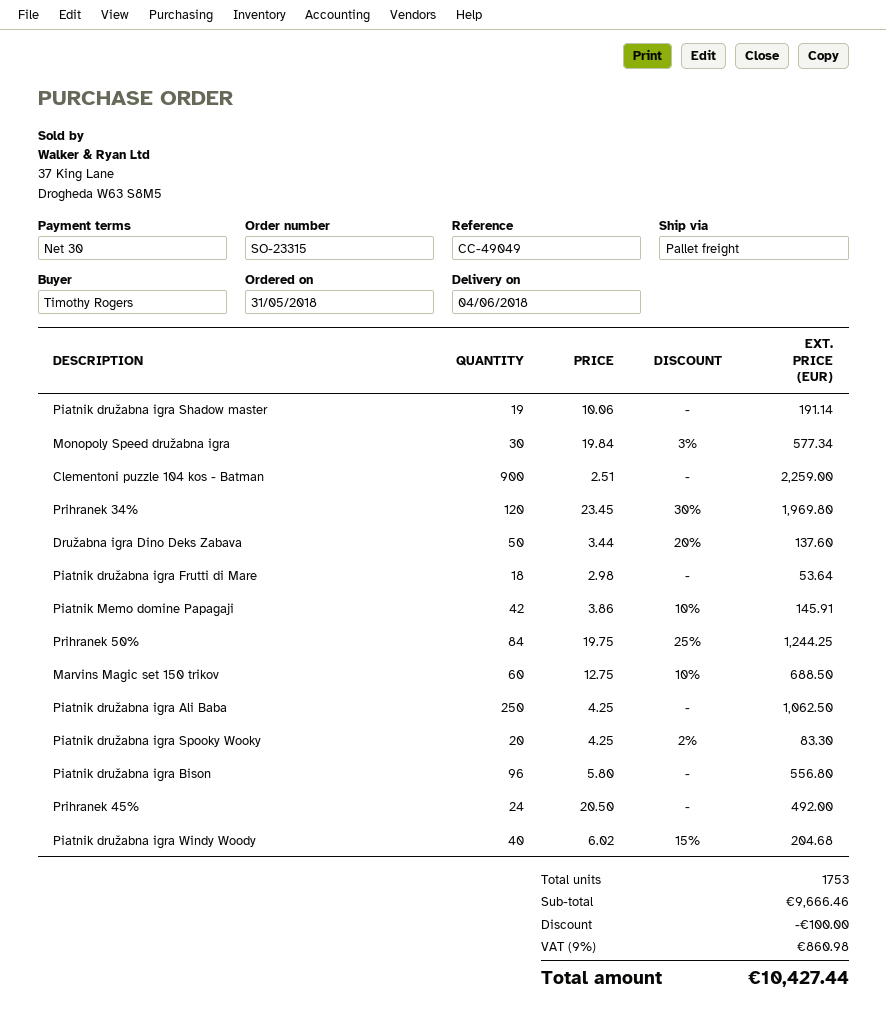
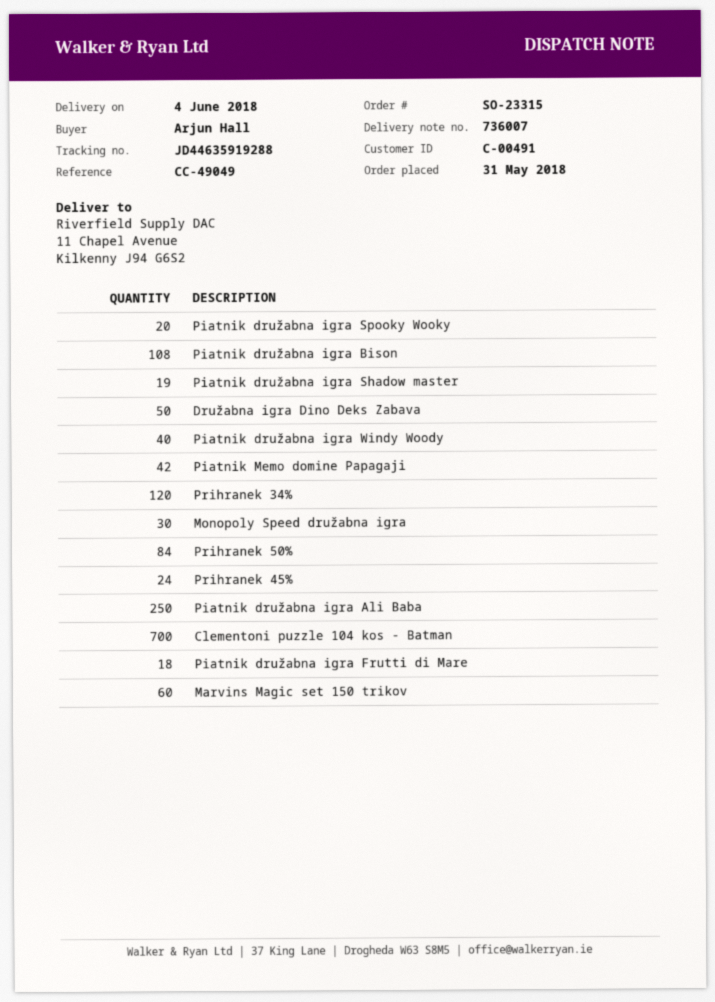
ordered by: Timothy Rogers -> Arjun Hall
Clementoni puzzle 104 kos - Batman: 900 -> 700
Piatnik družabna igra Bison: 96 -> 108

